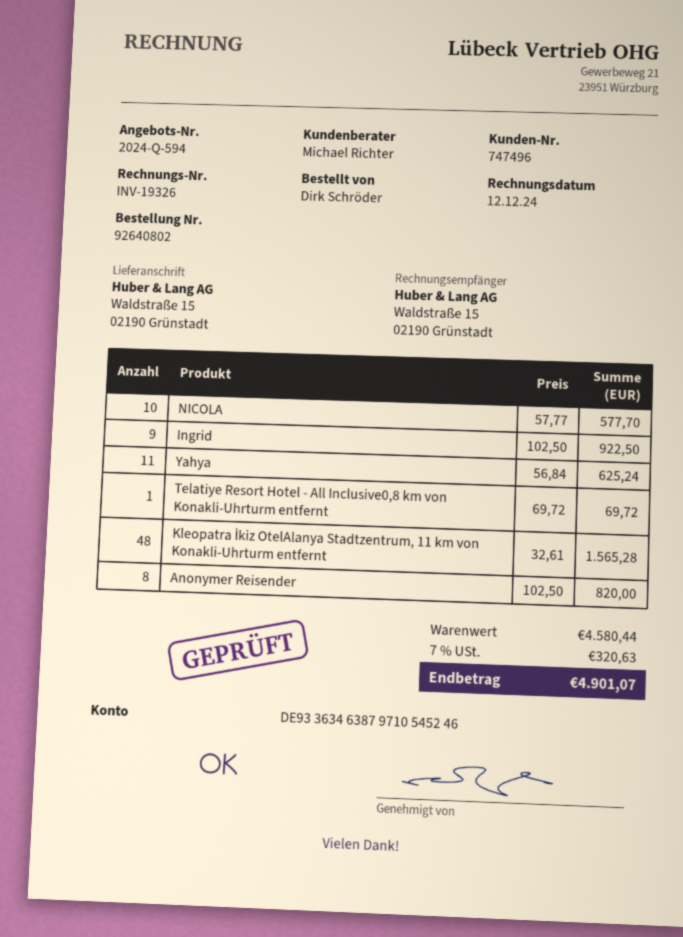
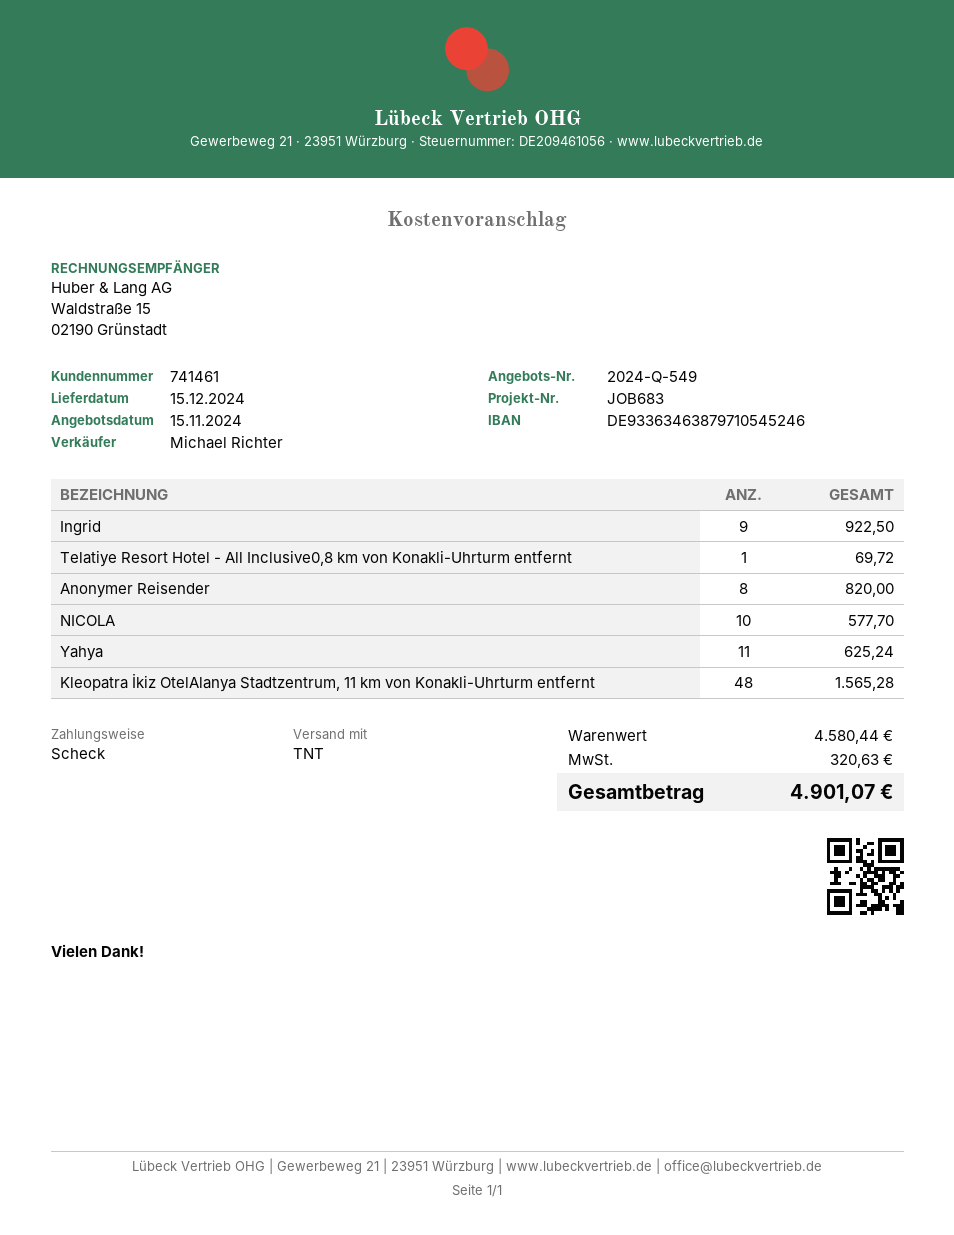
quote number: 2024-Q-594 -> 2024-Q-549
customer number: 747496 -> 741461

